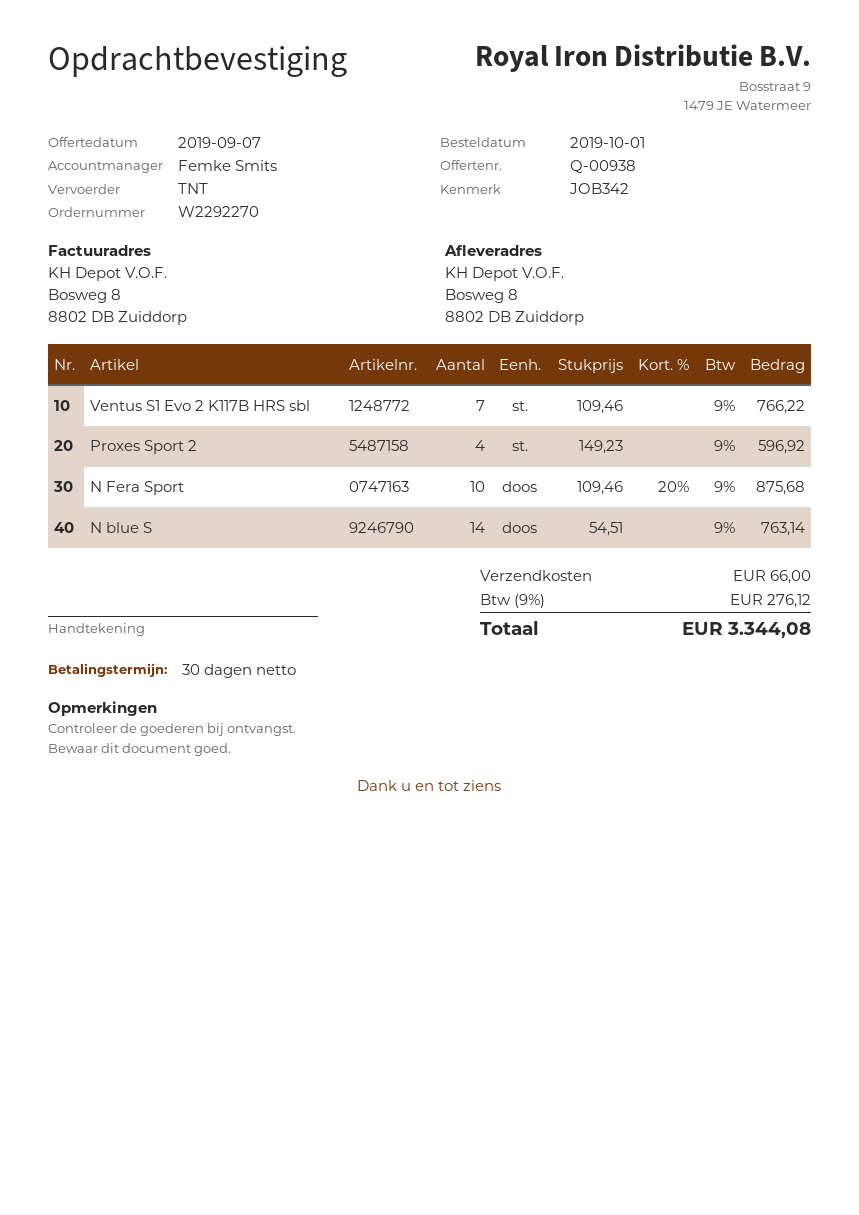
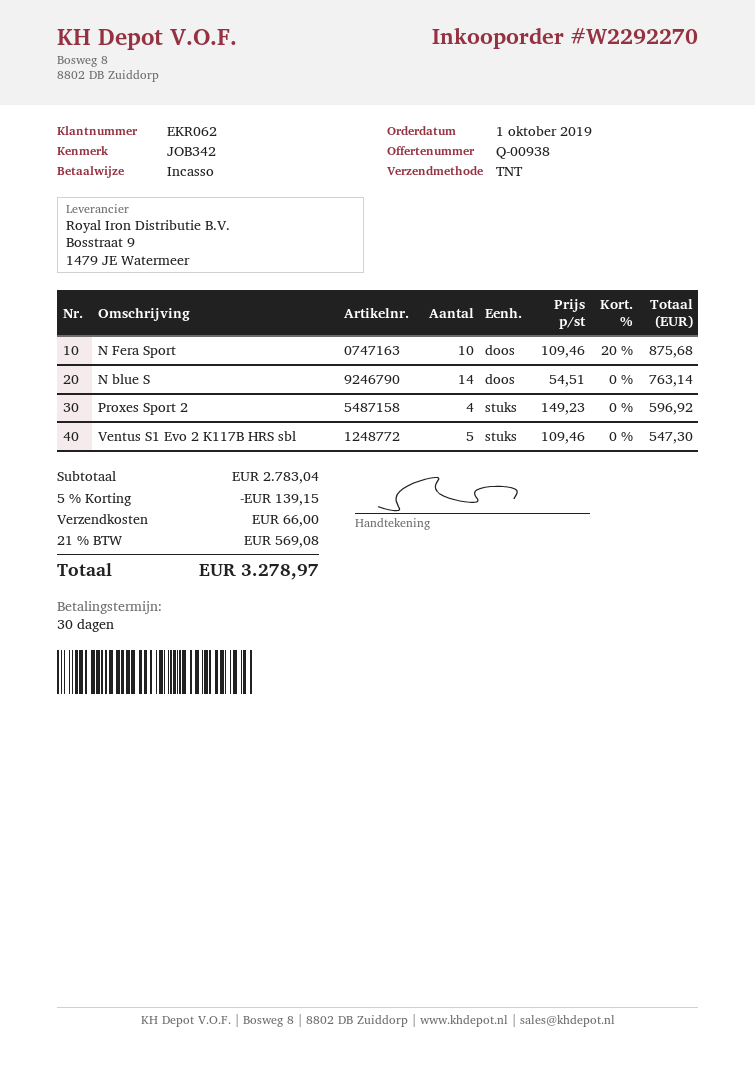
Ventus S1 Evo 2 K117B HRS sbl: 7 x 109.46 = 766.22 -> 5 x 109.46 = 547.30
discount: none -> 5% = 139.15
tax: 9% = 276.12 -> 21% = 569.08
total: 3344.08 -> 3278.97

